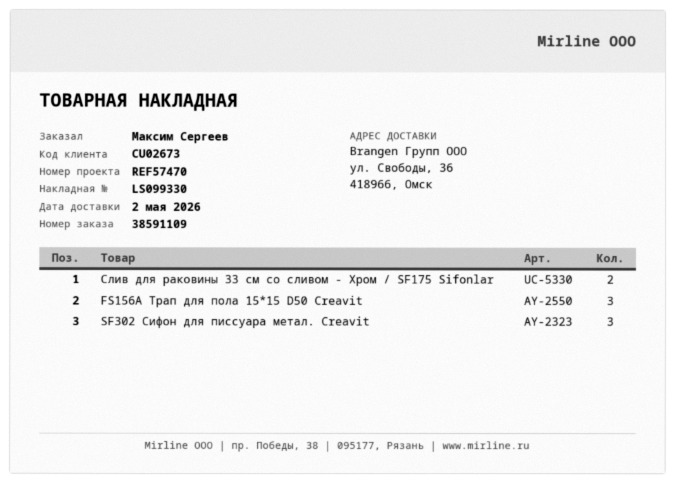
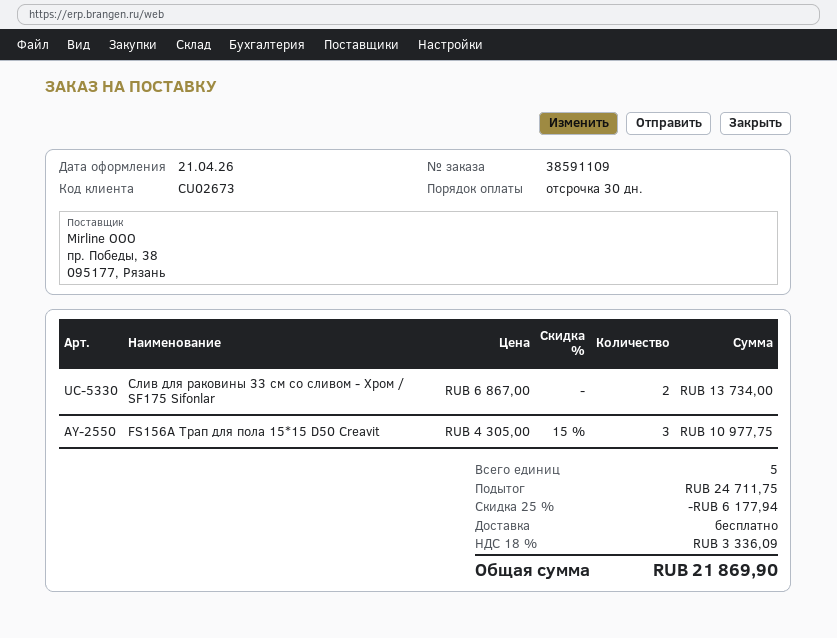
SF302 Сифон для писсуара метал. Creavit: 3 -> none

